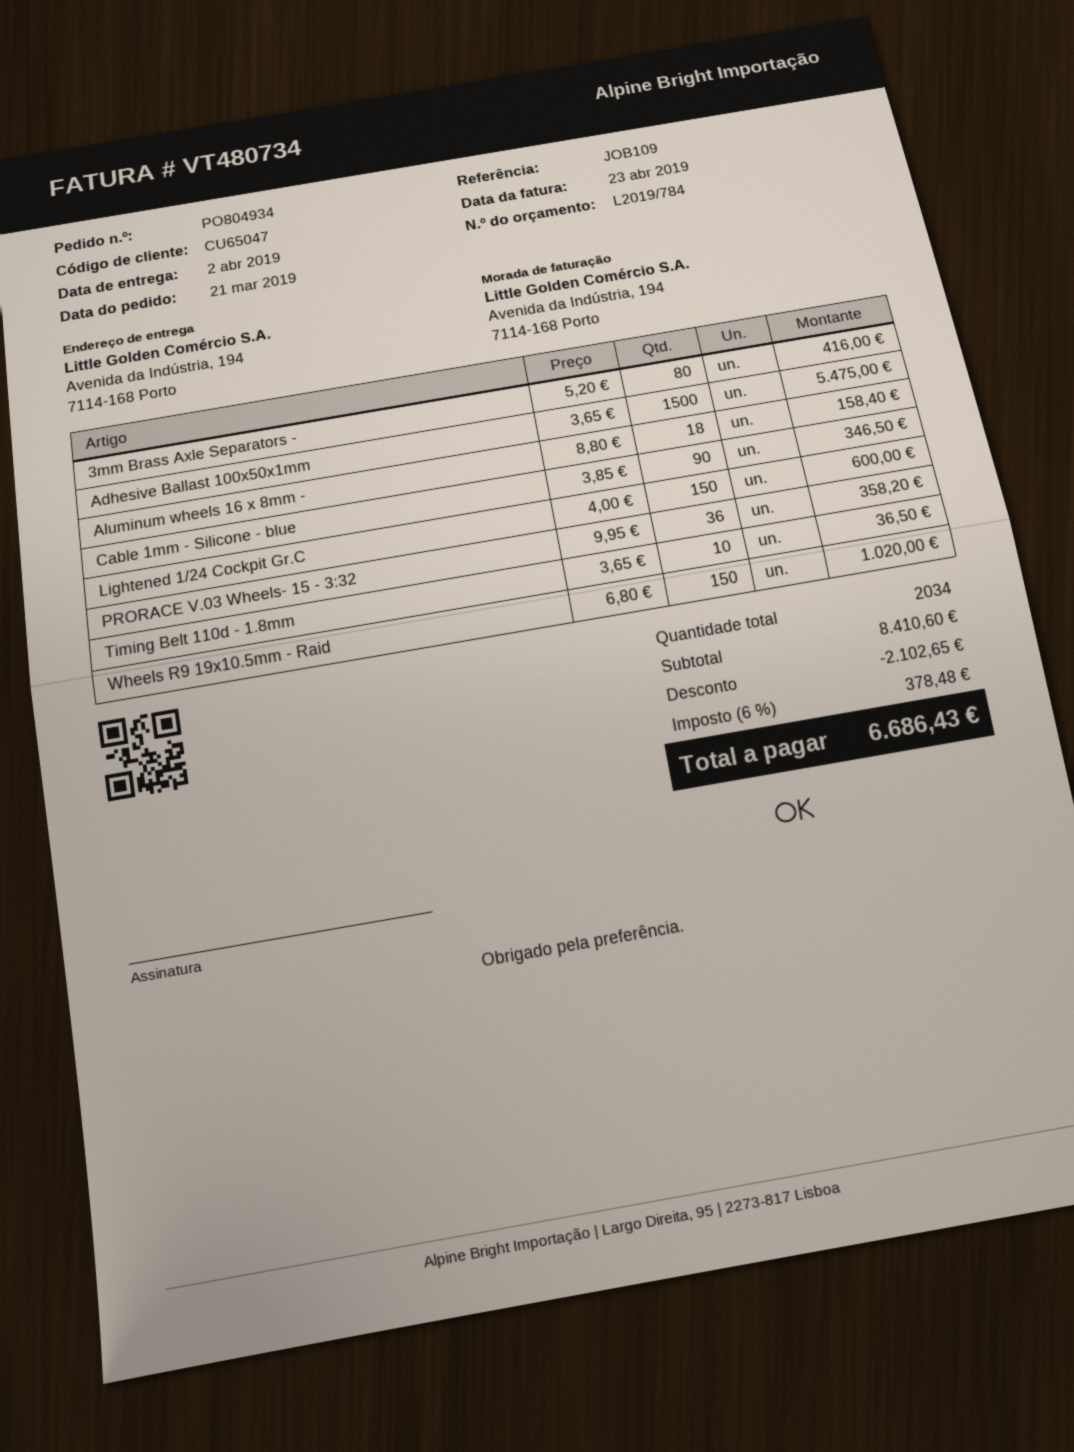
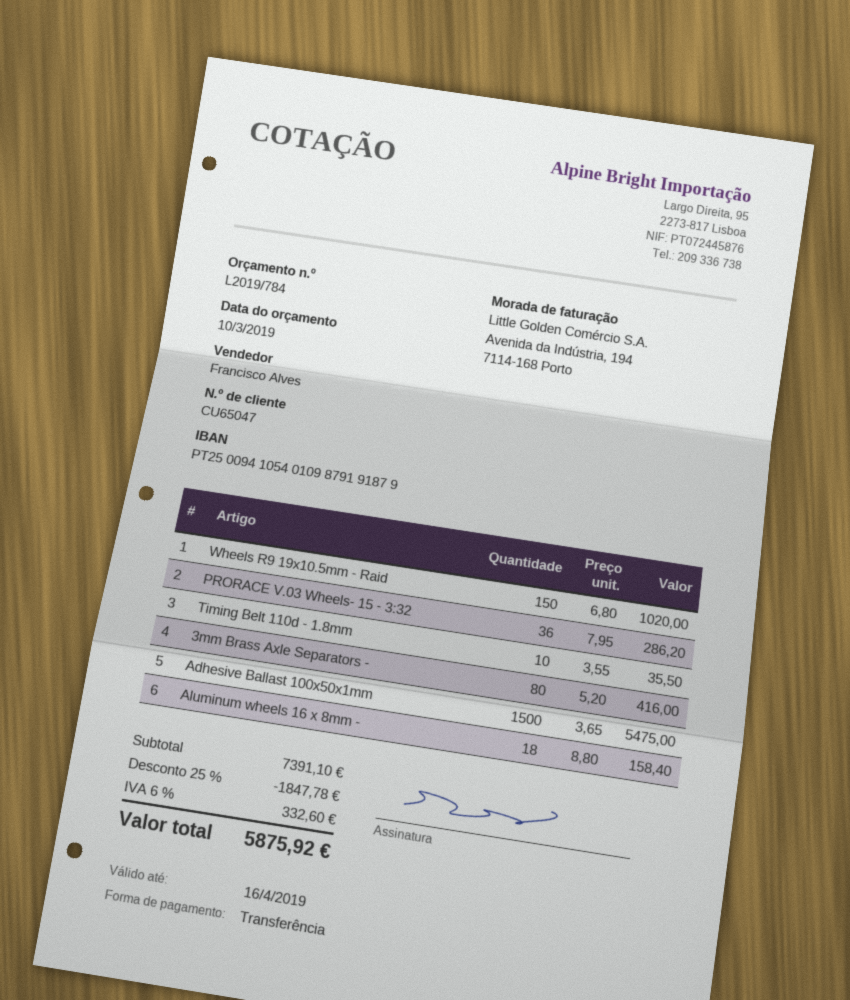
Cable 1mm - Silicone - blue: 90 x 3.85 = 346.50 -> none
Lightened 1/24 Cockpit Gr.C: 150 x 4.00 = 600.00 -> none
PRORACE V.03 Wheels- 15 - 3:32: 36 x 9.95 = 358.20 -> 36 x 7.95 = 286.20
Timing Belt 110d - 1.8mm: 10 x 3.65 = 36.50 -> 10 x 3.55 = 35.50
subtotal: 8410.60 -> 7391.10
discount: 2102.65 -> 1847.78
tax: 6% = 378.48 -> 6% = 332.60
total: 6686.43 -> 5875.92

